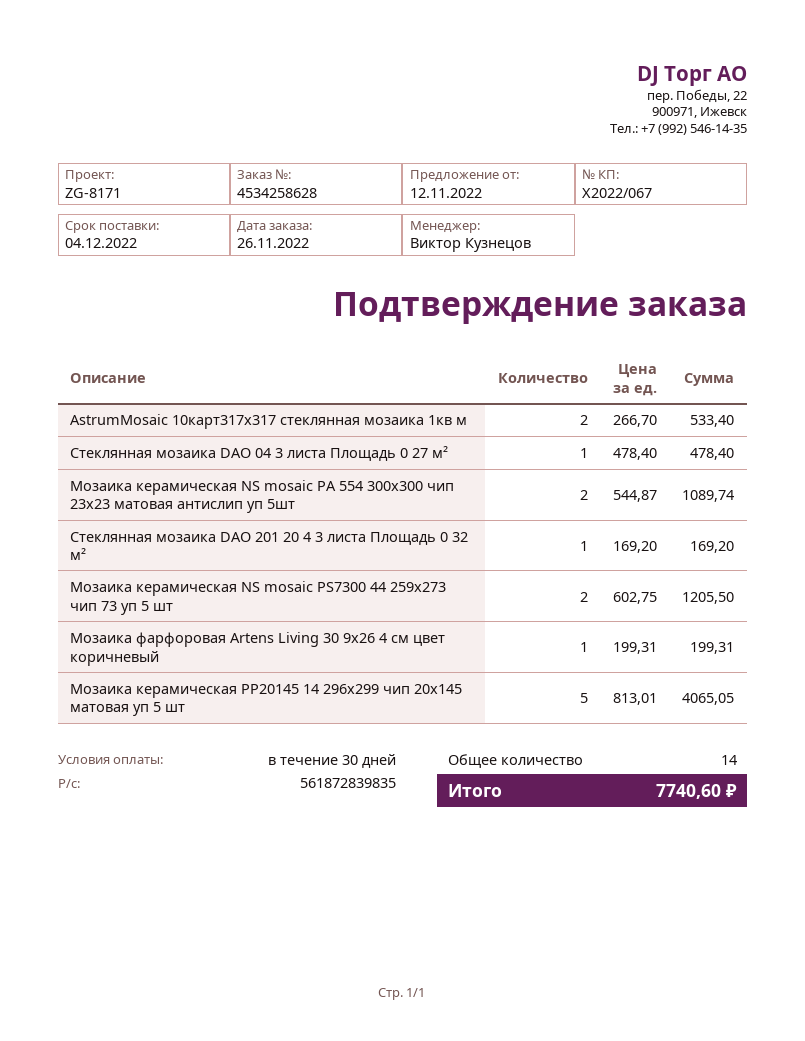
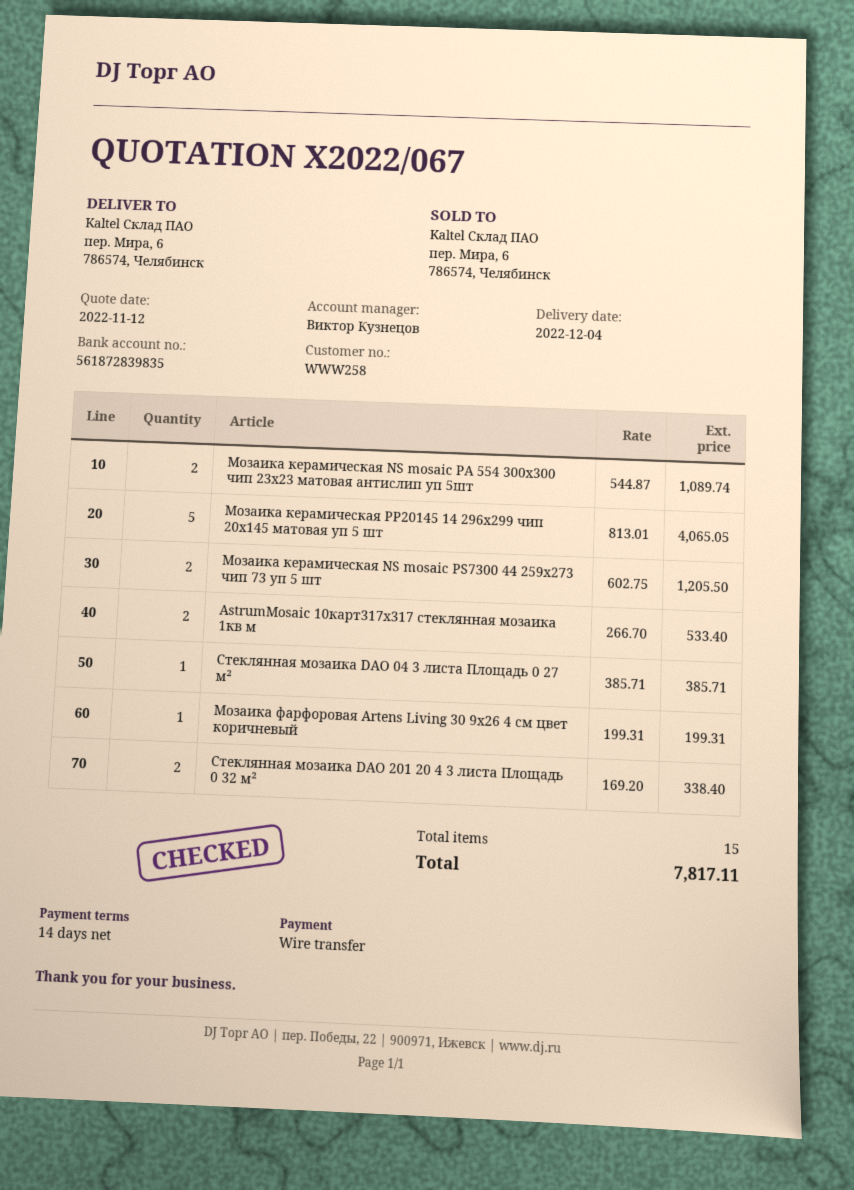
payment terms: 30 days -> 14 days
Стеклянная мозаика DAO 04 3 листа Площадь 0 27 м²: 1 x 478.40 = 478.40 -> 1 x 385.71 = 385.71
Стеклянная мозаика DAO 201 20 4 3 листа Площадь 0 32 м²: 1 x 169.20 = 169.20 -> 2 x 169.20 = 338.40
total quantity: 14 -> 15
total: 7740.60 -> 7817.11

